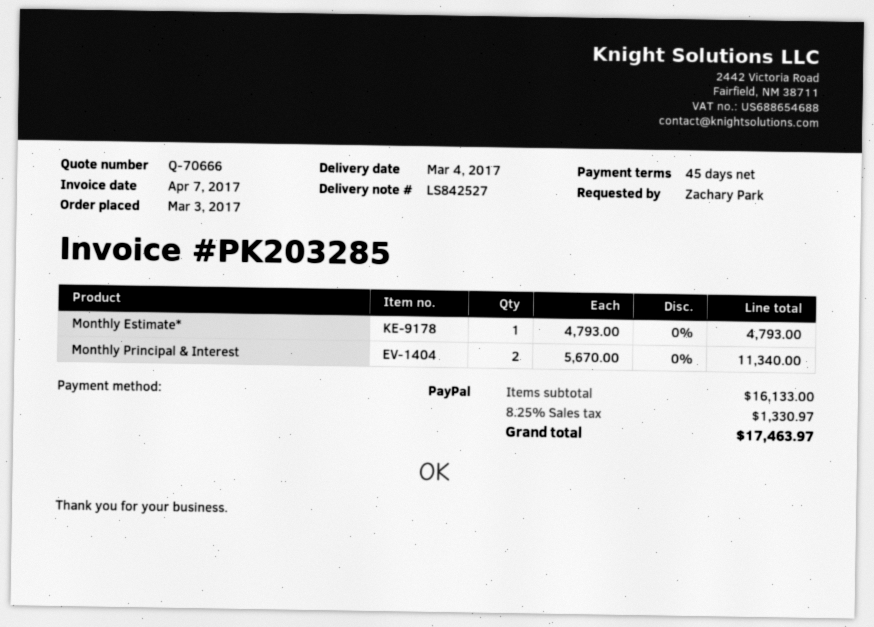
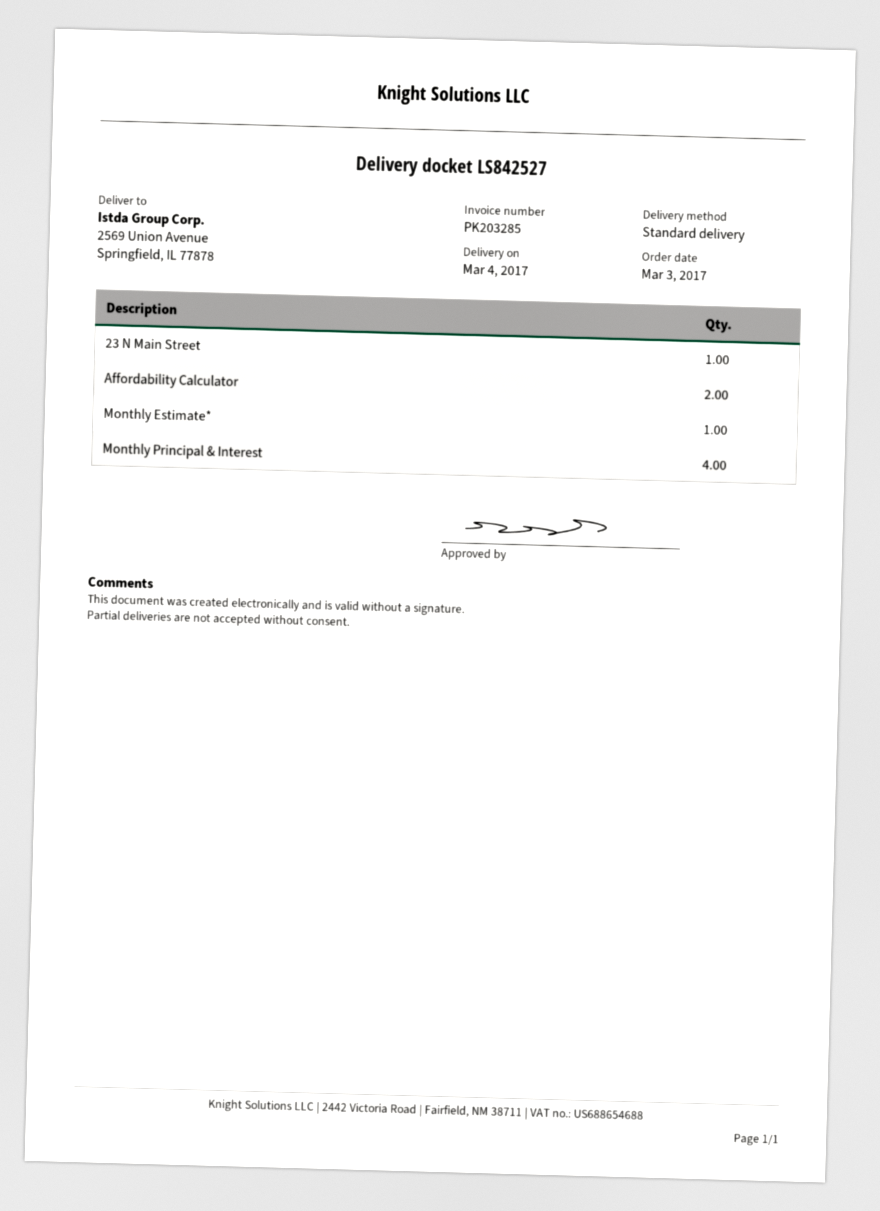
Monthly Principal & Interest: 2 -> 4
23 N Main Street: none -> 1
Affordability Calculator: none -> 2

